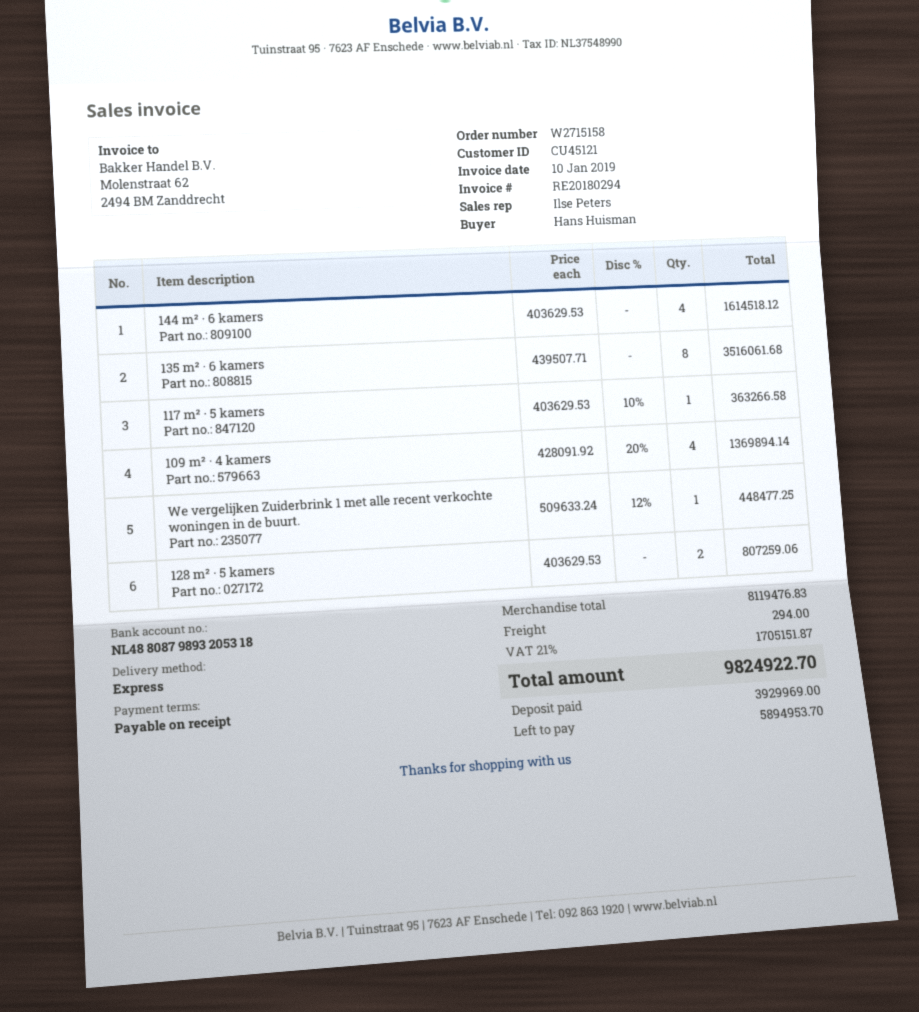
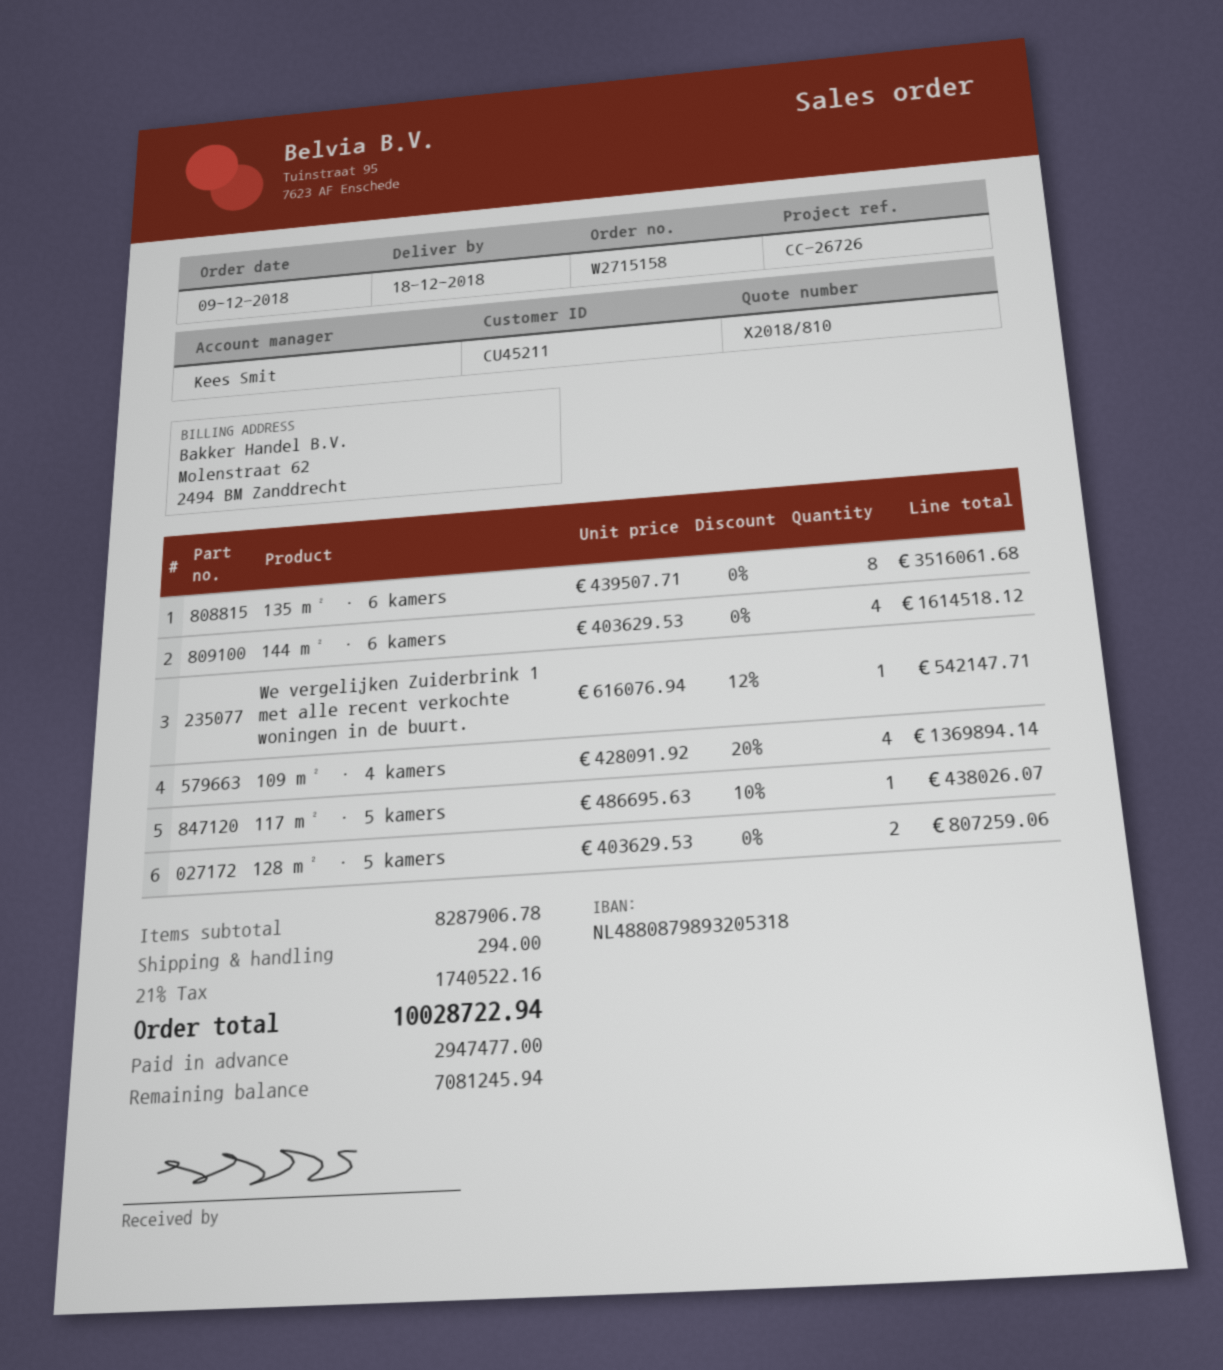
customer number: CU45121 -> CU45211
sales rep: Ilse Peters -> Kees Smit
117 m² · 5 kamers: 1 x 403629.53 - 10% = 363266.58 -> 1 x 486695.63 - 10% = 438026.07
We vergelijken Zuiderbrink 1 met alle recent verkochte woningen in de buurt.: 1 x 509633.24 - 12% = 448477.25 -> 1 x 616076.94 - 12% = 542147.71
subtotal: 8119476.83 -> 8287906.78
tax: 21% = 1705151.87 -> 21% = 1740522.16
total: 9824922.70 -> 10028722.94
deposit: 3929969.00 -> 2947477.00
balance: 5894953.70 -> 7081245.94

